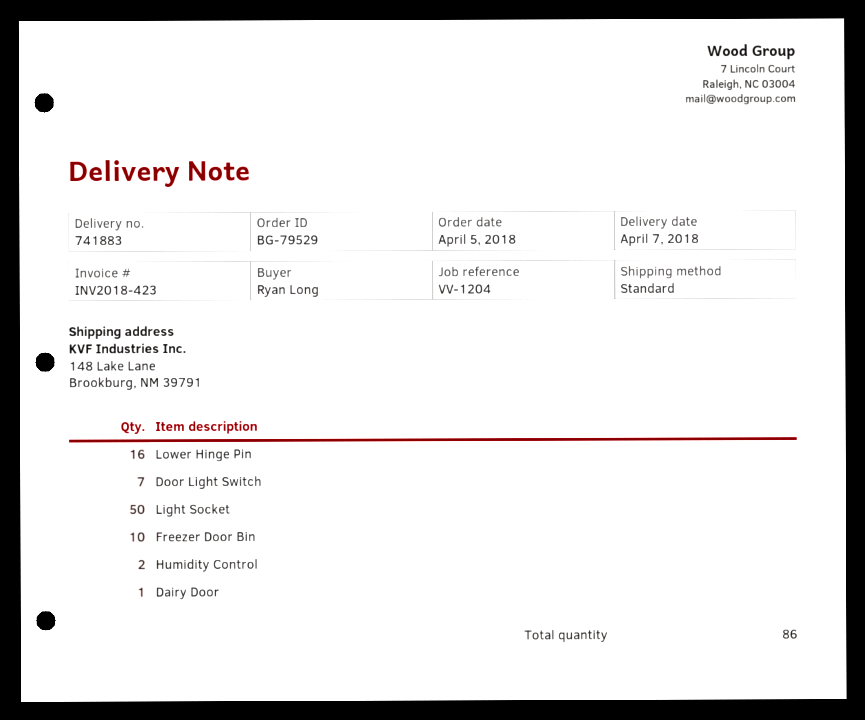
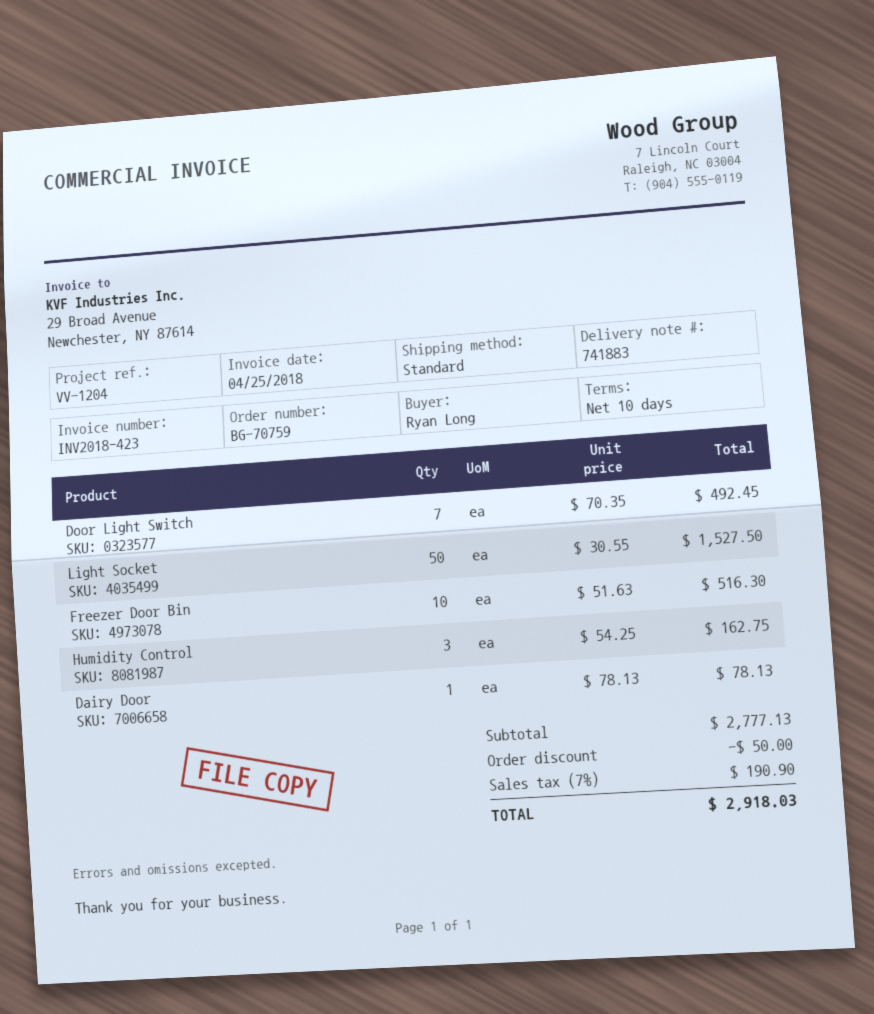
order number: BG-79529 -> BG-70759
Lower Hinge Pin: 16 -> none
Humidity Control: 2 -> 3

